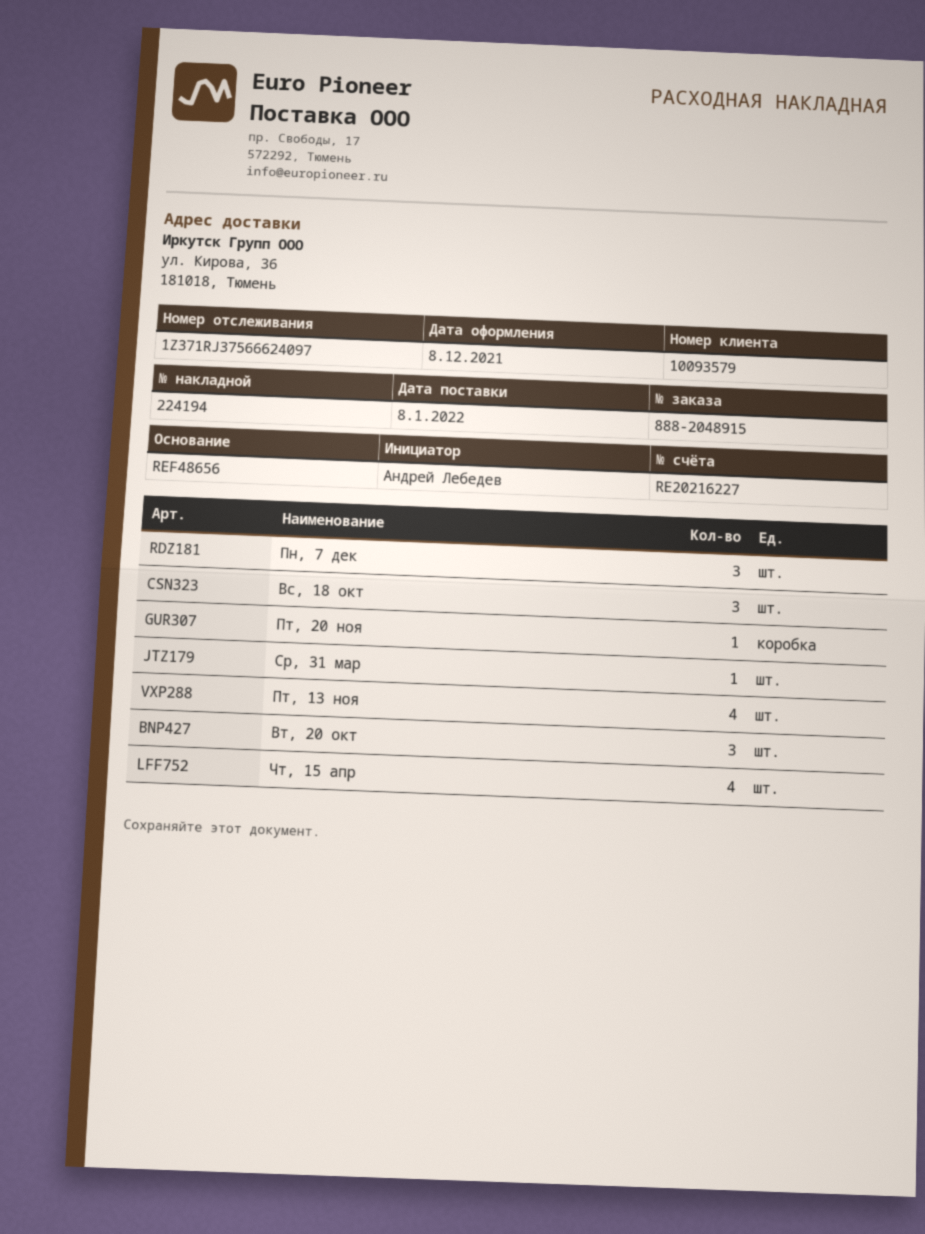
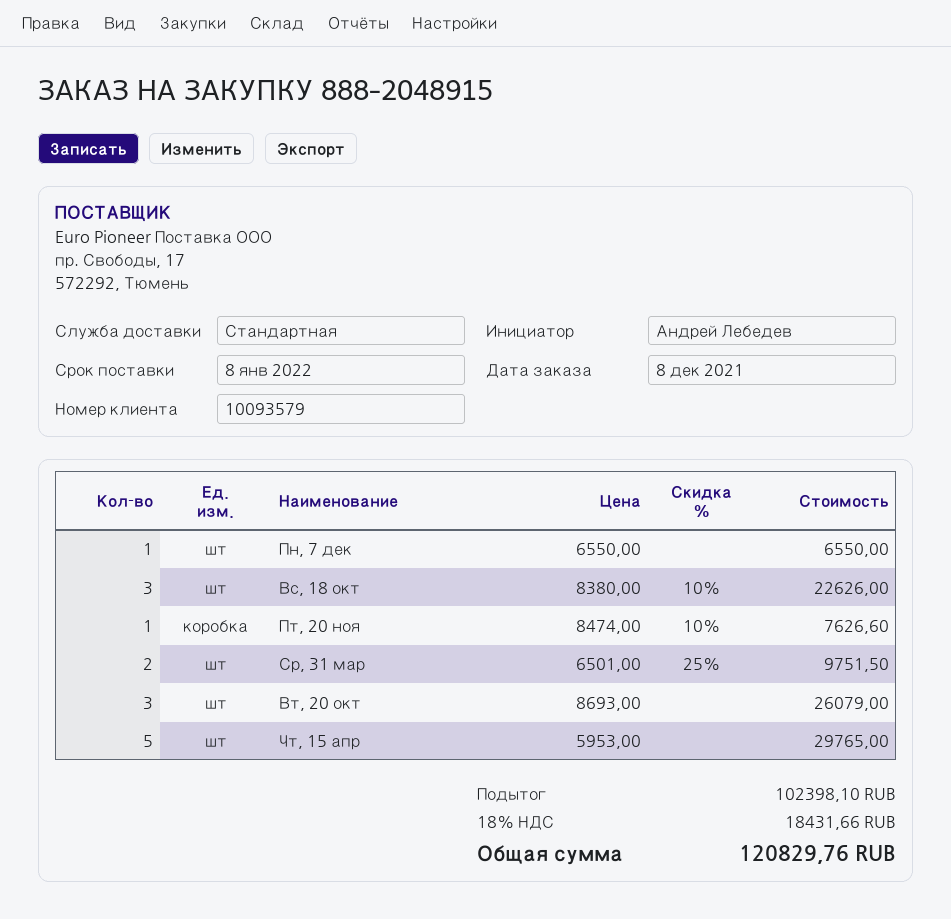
Пн, 7 дек: 3 -> 1
Ср, 31 мар: 1 -> 2
Пт, 13 ноя: 4 -> none
Чт, 15 апр: 4 -> 5

